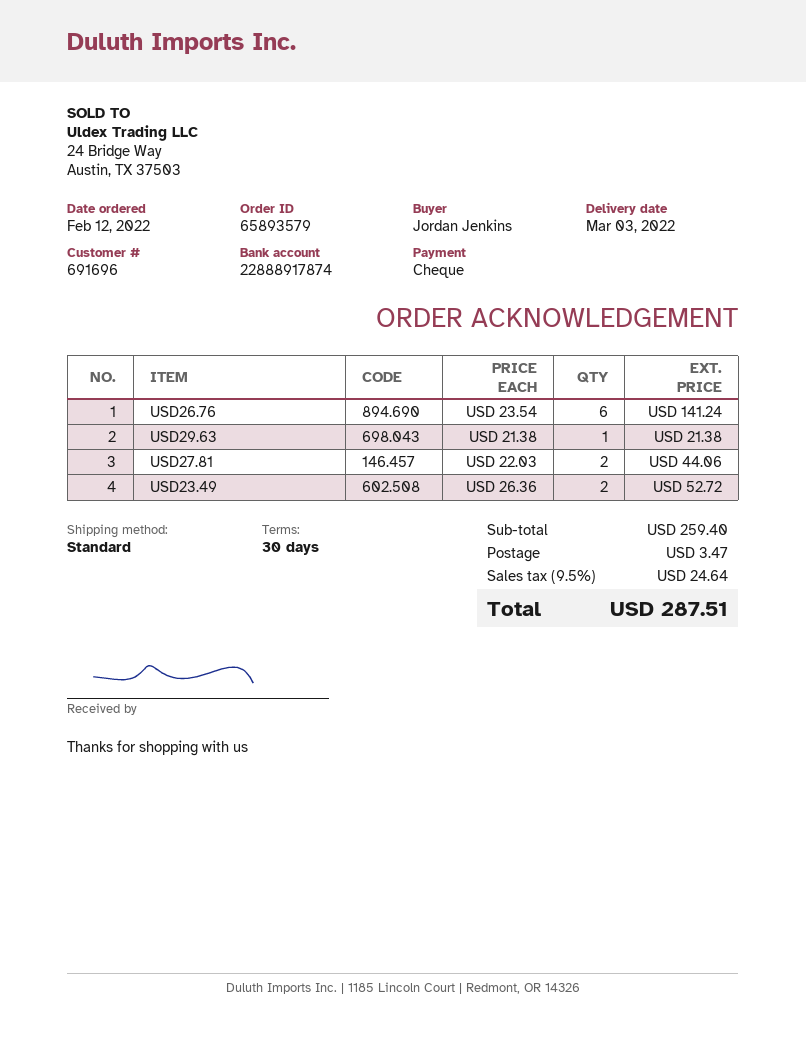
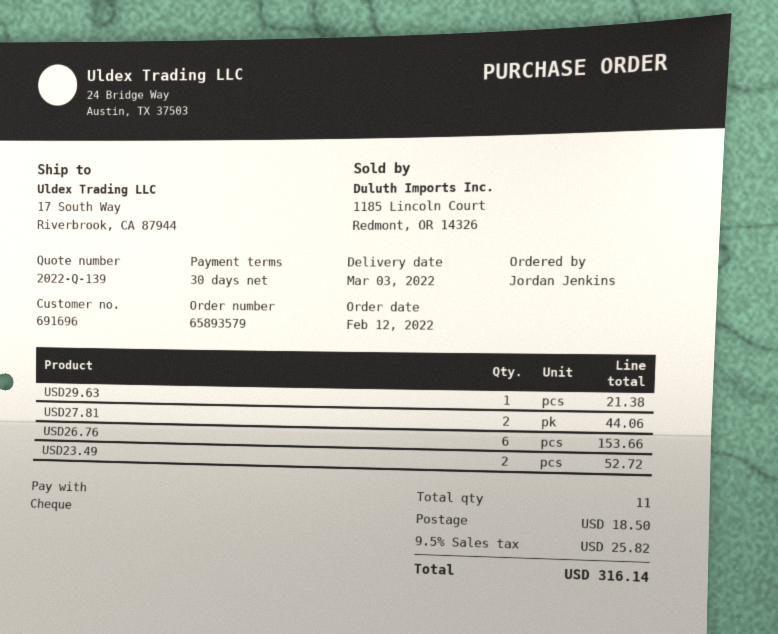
USD26.76: 6 for 141.24 -> 6 for 153.66
shipping: 3.47 -> 18.50
tax: 9.5% = 24.64 -> 9.5% = 25.82
total: 287.51 -> 316.14

